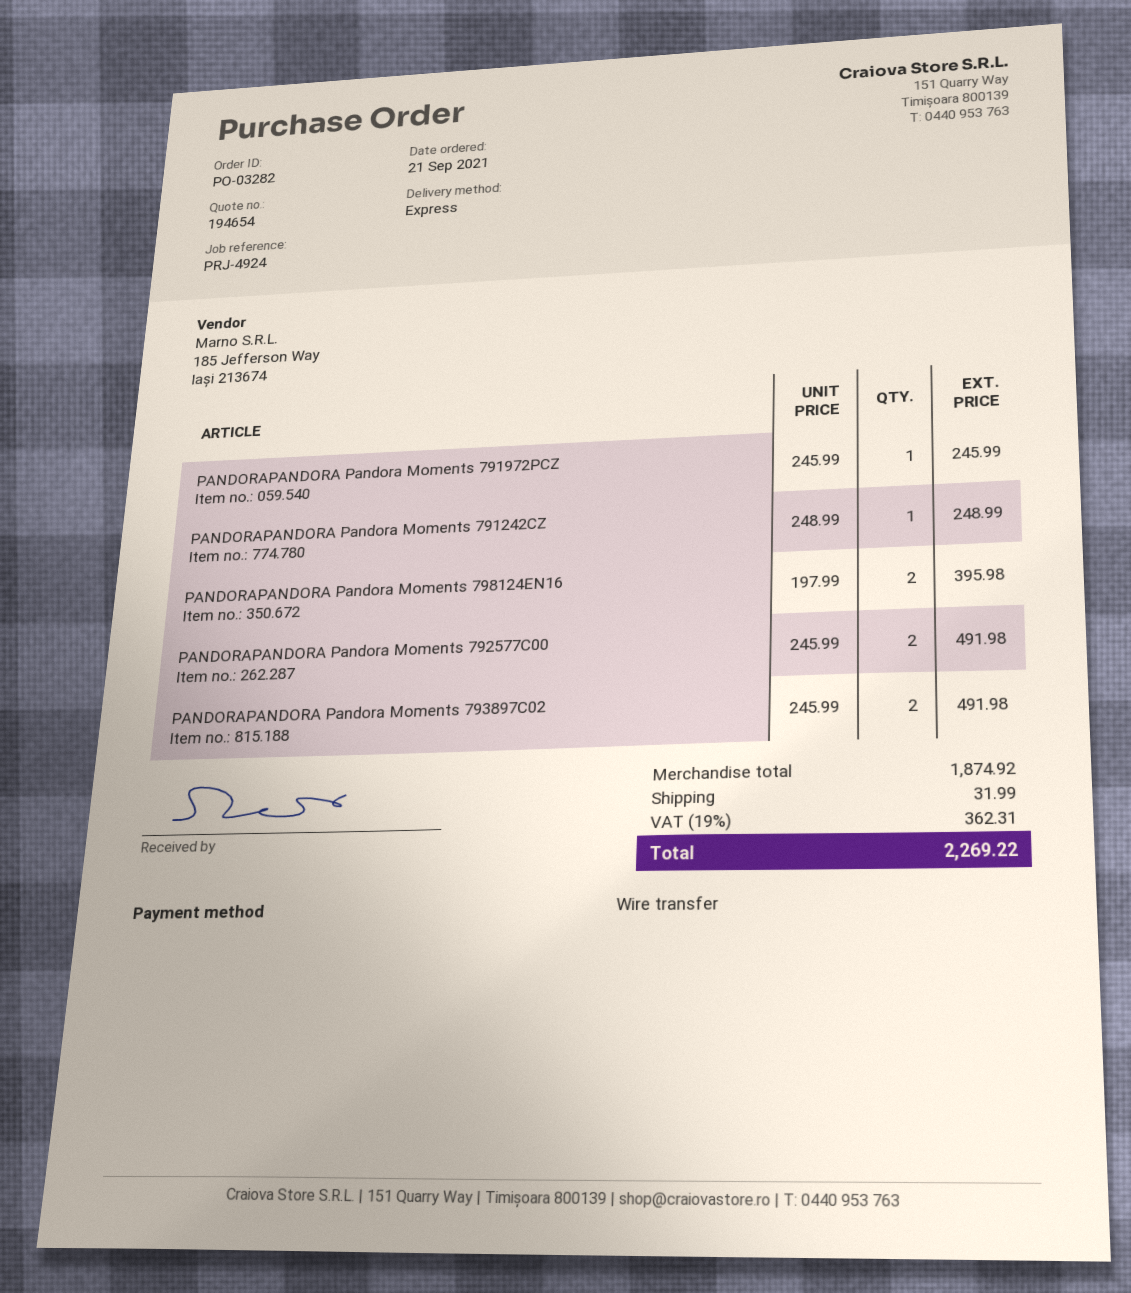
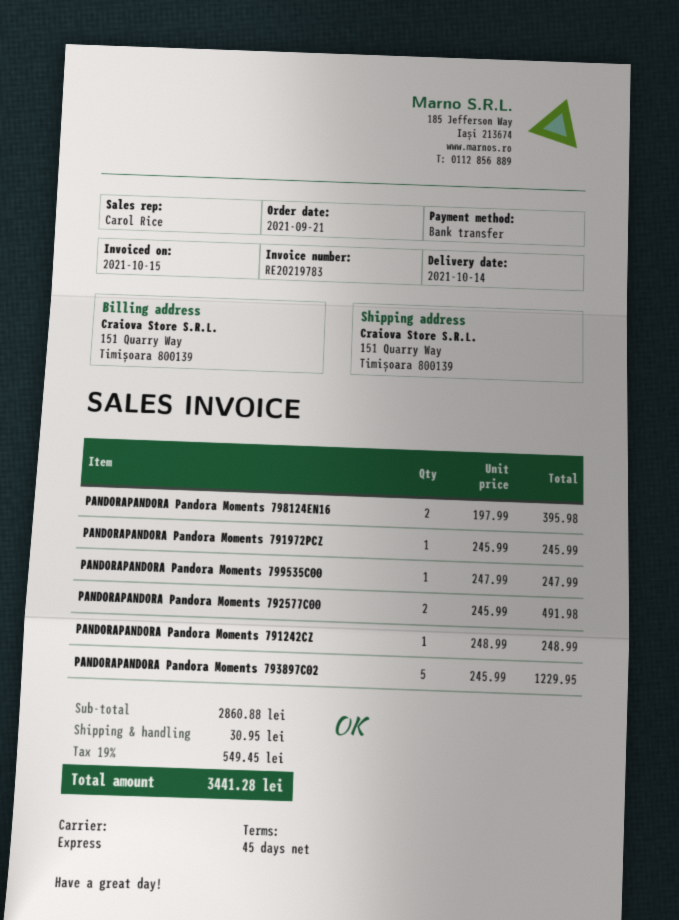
PANDORAPANDORA Pandora Moments 793897C02: 2 x 245.99 = 491.98 -> 5 x 245.99 = 1229.95
PANDORAPANDORA Pandora Moments 799535C00: none -> 1 x 247.99 = 247.99
subtotal: 1874.92 -> 2860.88
shipping: 31.99 -> 30.95
tax: 19% = 362.31 -> 19% = 549.45
total: 2269.22 -> 3441.28

